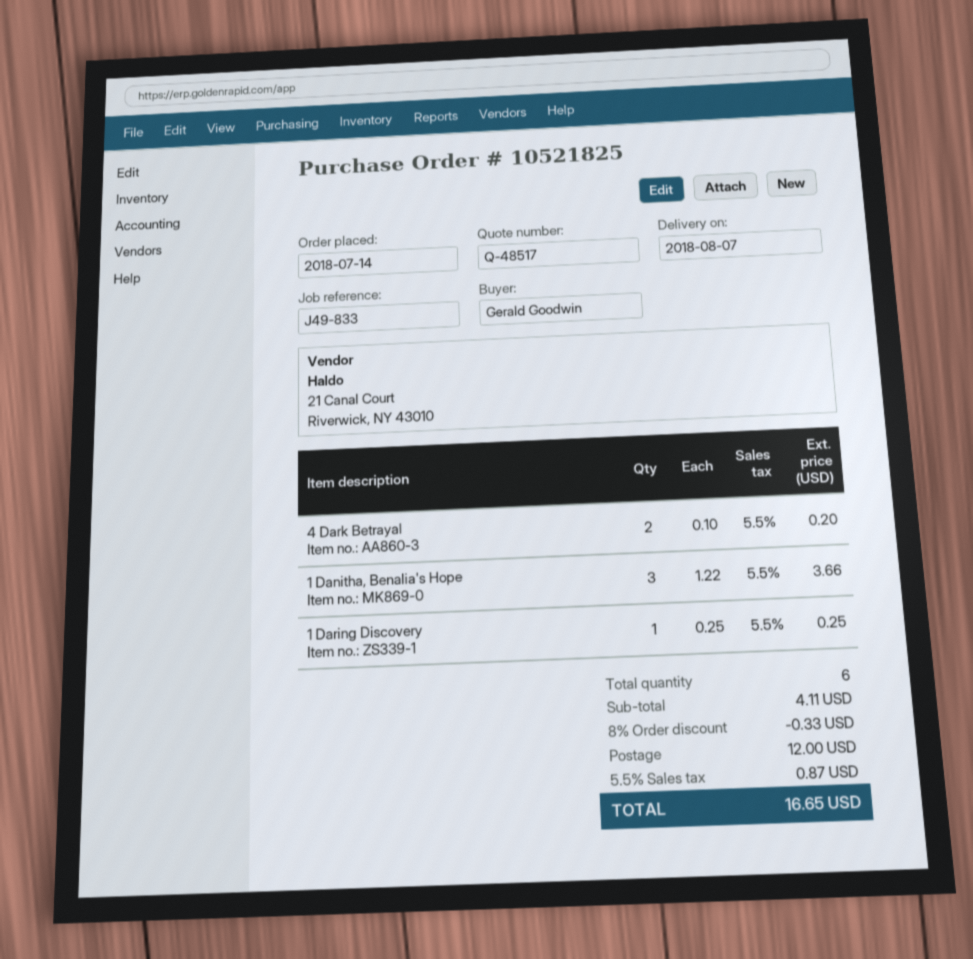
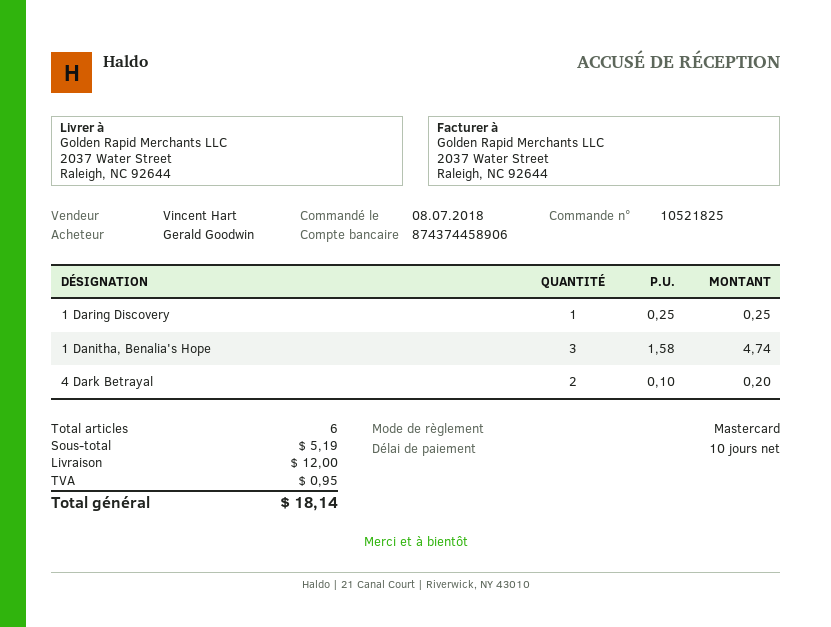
order date: 2018-07-14 -> 2018-07-08
1 Danitha, Benalia's Hope: 3 x 1.22 = 3.66 -> 3 x 1.58 = 4.74
subtotal: 4.11 -> 5.19
discount: 8% = 0.33 -> none
tax: 0.87 -> 0.95
total: 16.65 -> 18.14

